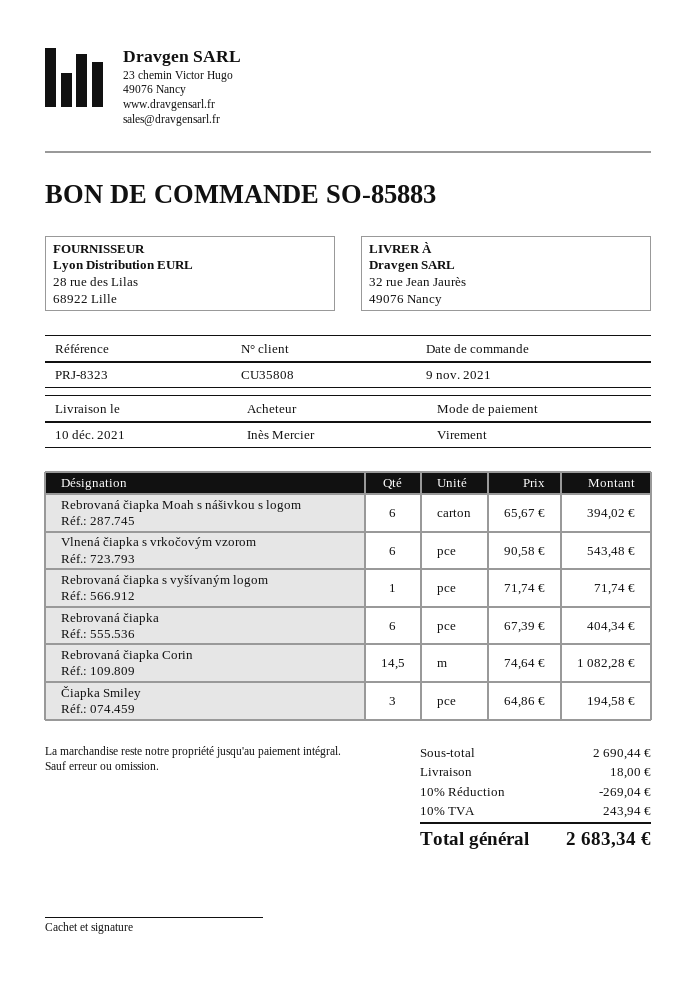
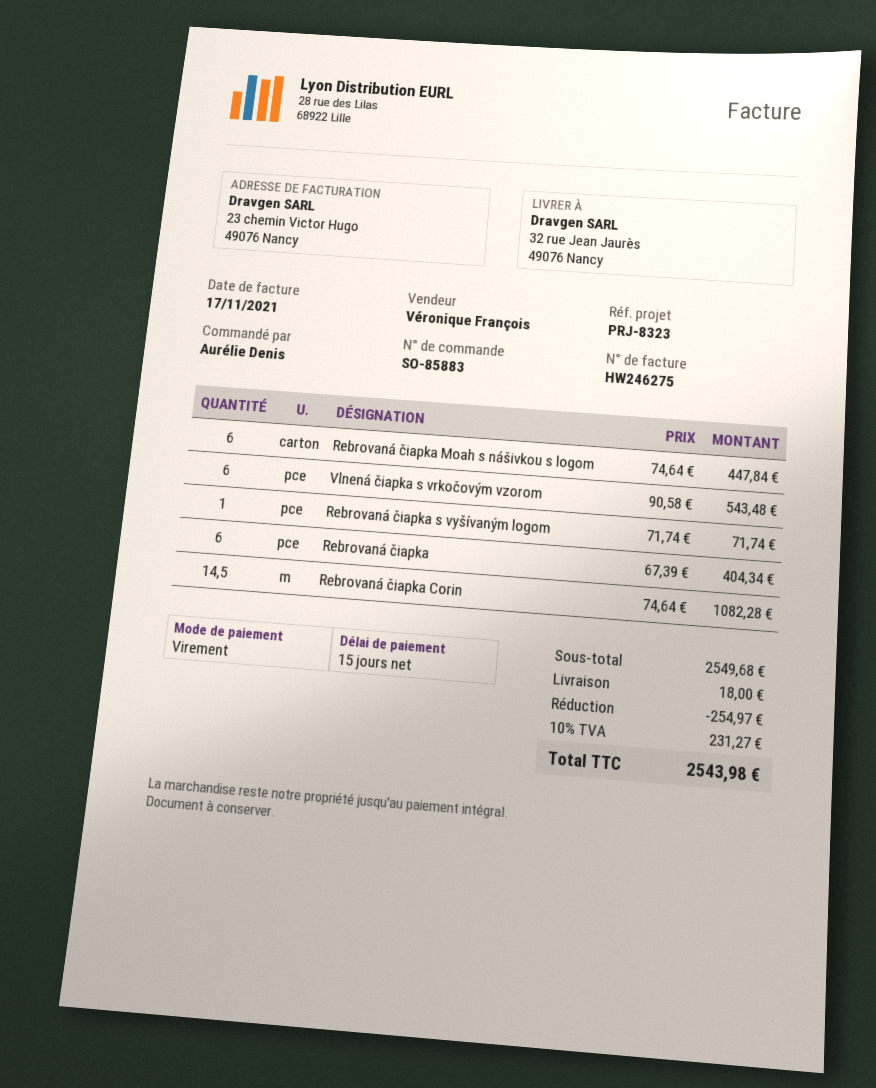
ordered by: Inès Mercier -> Aurélie Denis
Rebrovaná čiapka Moah s nášivkou s logom: 6 x 65.67 = 394.02 -> 6 x 74.64 = 447.84
Čiapka Smiley: 3 x 64.86 = 194.58 -> none
subtotal: 2690.44 -> 2549.68
discount: 269.04 -> 254.97
tax: 10% = 243.94 -> 10% = 231.27
total: 2683.34 -> 2543.98

